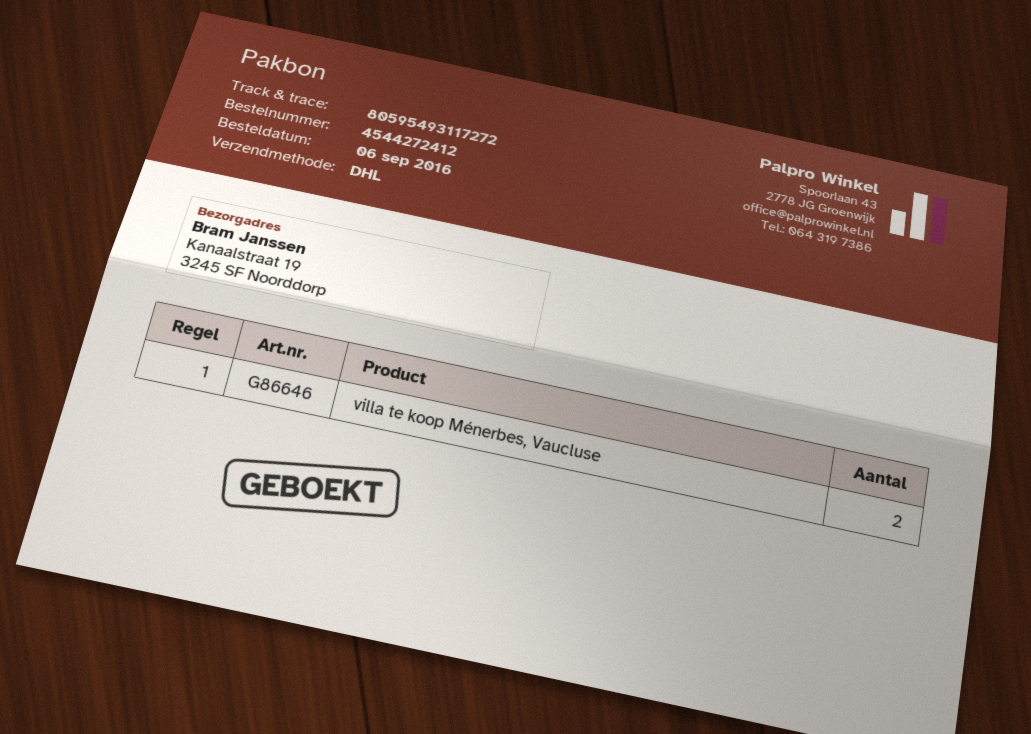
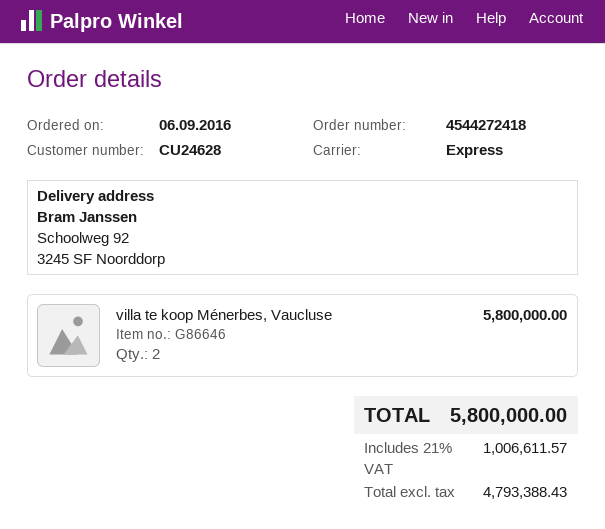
order number: 4544272412 -> 4544272418
shipping method: DHL -> express
ship to: Kanaalstraat 19, 3245 SF Noorddorp -> Schoolweg 92, 3245 SF Noorddorp

